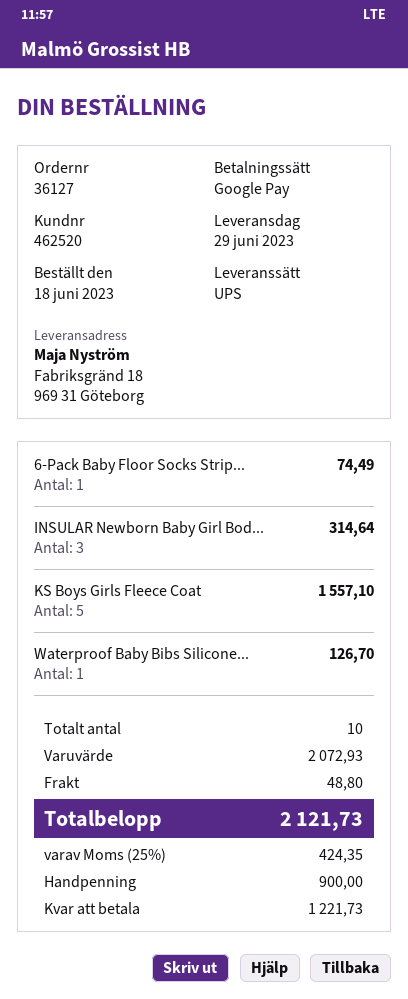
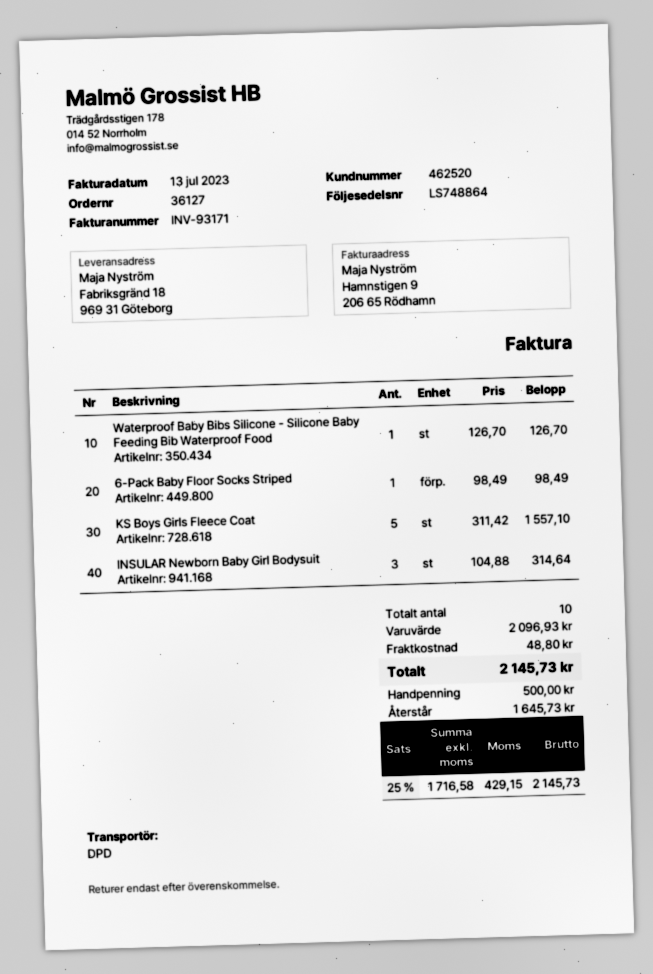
shipping method: UPS -> DPD
6-Pack Baby Floor Socks Strip...: 1 for 74.49 -> 1 for 98.49
subtotal: 2072.93 -> 2096.93
tax: 25% = 424.35 -> 25% = 429.15
total: 2121.73 -> 2145.73
deposit: 900.00 -> 500.00
balance: 1221.73 -> 1645.73

